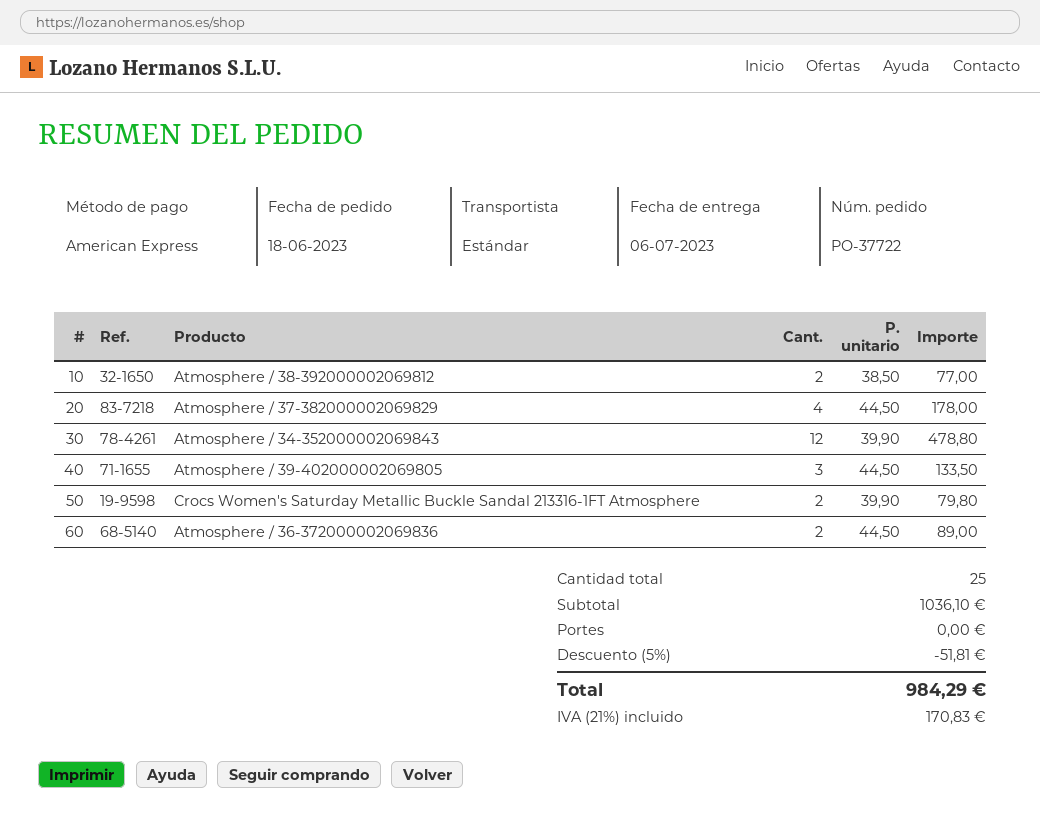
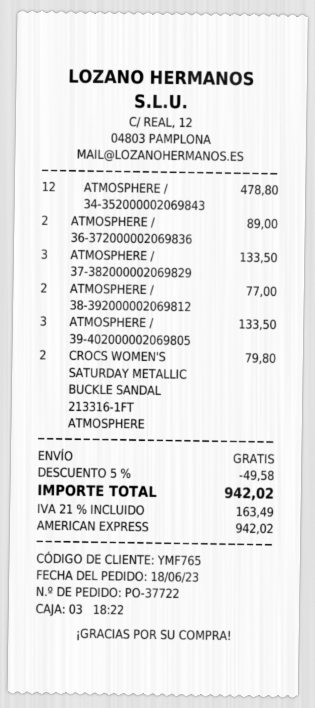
Atmosphere / 37-382000002069829: 4 for 178.00 -> 3 for 133.50
discount: 5% = 51.81 -> 5% = 49.58
tax: 21% = 170.83 -> 21% = 163.49
total: 984.29 -> 942.02

